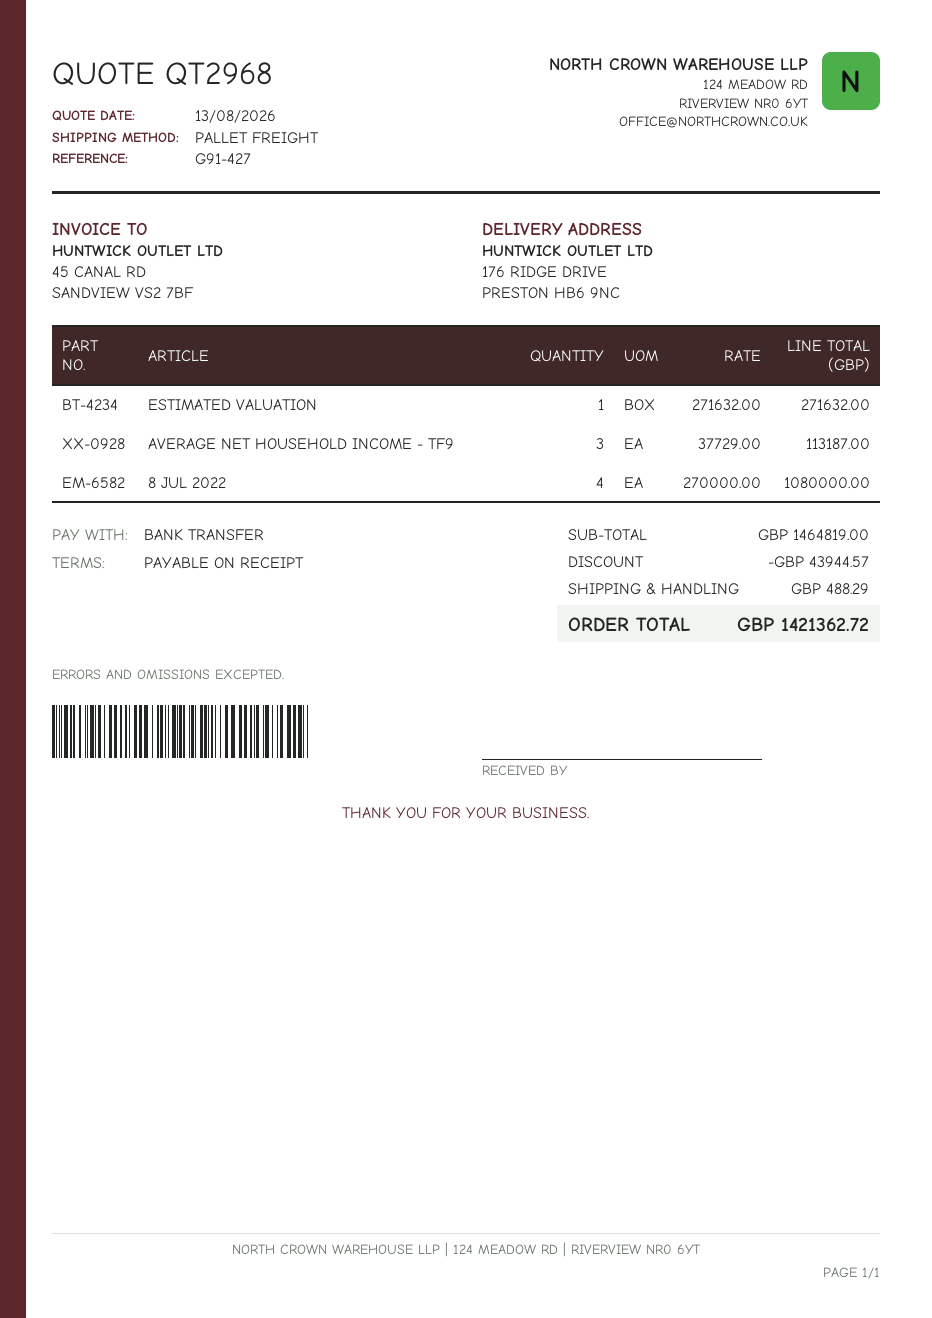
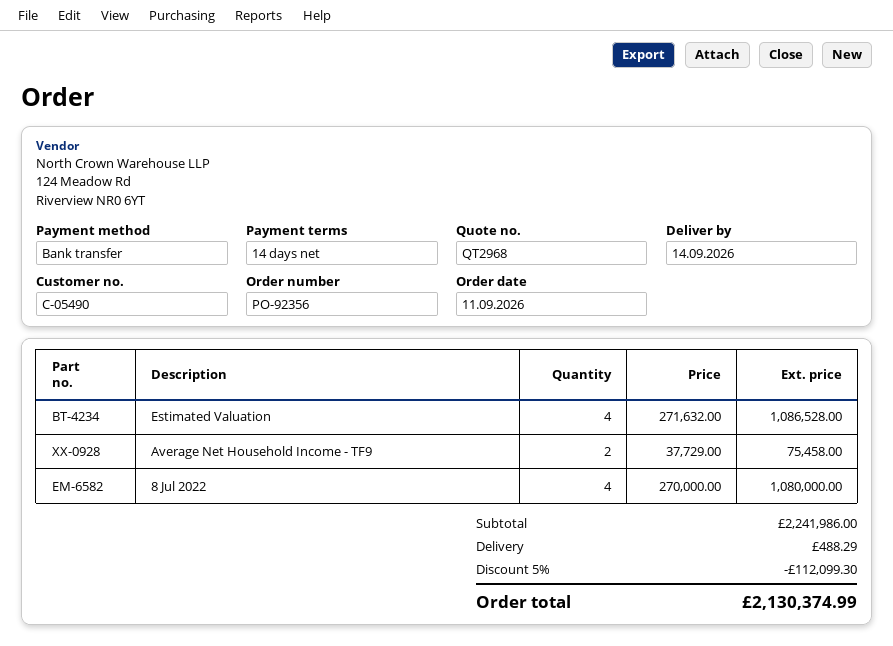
payment terms: on receipt -> 14 days
ESTIMATED VALUATION: 1 x 271632.00 = 271632.00 -> 4 x 271632.00 = 1086528.00
AVERAGE NET HOUSEHOLD INCOME - TF9: 3 x 37729.00 = 113187.00 -> 2 x 37729.00 = 75458.00
subtotal: 1464819.00 -> 2241986.00
discount: 43944.57 -> 112099.30
total: 1421362.72 -> 2130374.99

